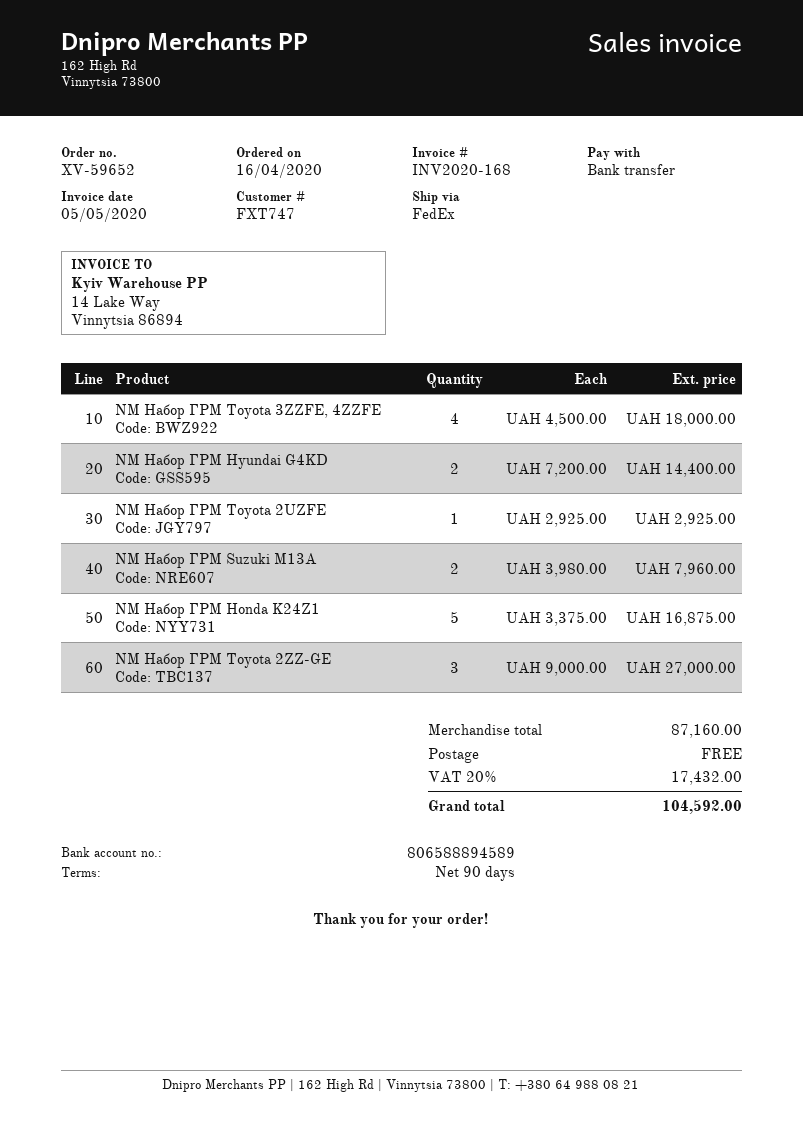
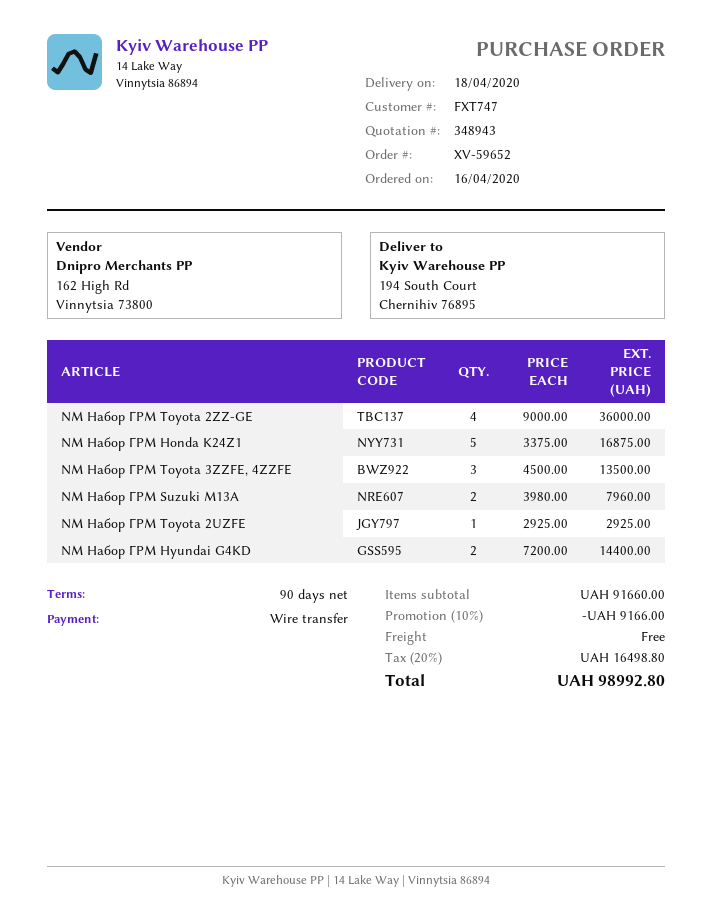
NM Набор ГРМ Toyota 3ZZFE, 4ZZFE: 4 x 4500.00 = 18000.00 -> 3 x 4500.00 = 13500.00
NM Набор ГРМ Toyota 2ZZ-GE: 3 x 9000.00 = 27000.00 -> 4 x 9000.00 = 36000.00
subtotal: 87160.00 -> 91660.00
discount: none -> 10% = 9166.00
tax: 20% = 17432.00 -> 20% = 16498.80
total: 104592.00 -> 98992.80

